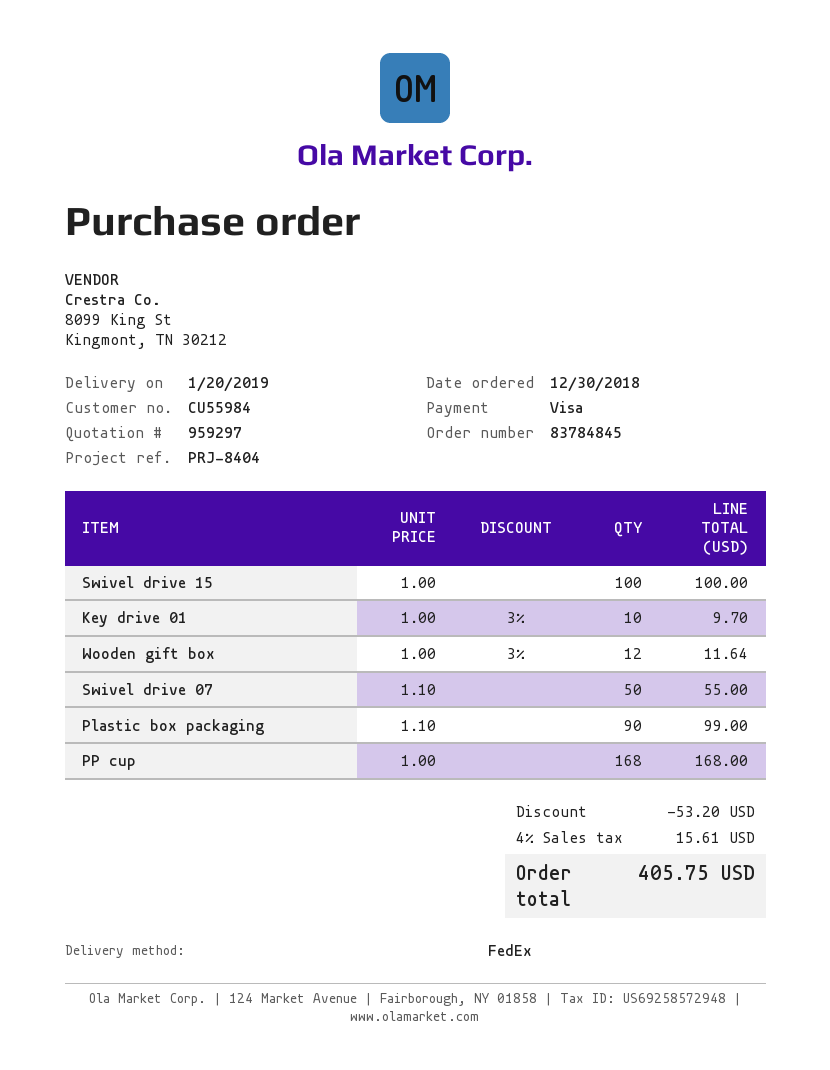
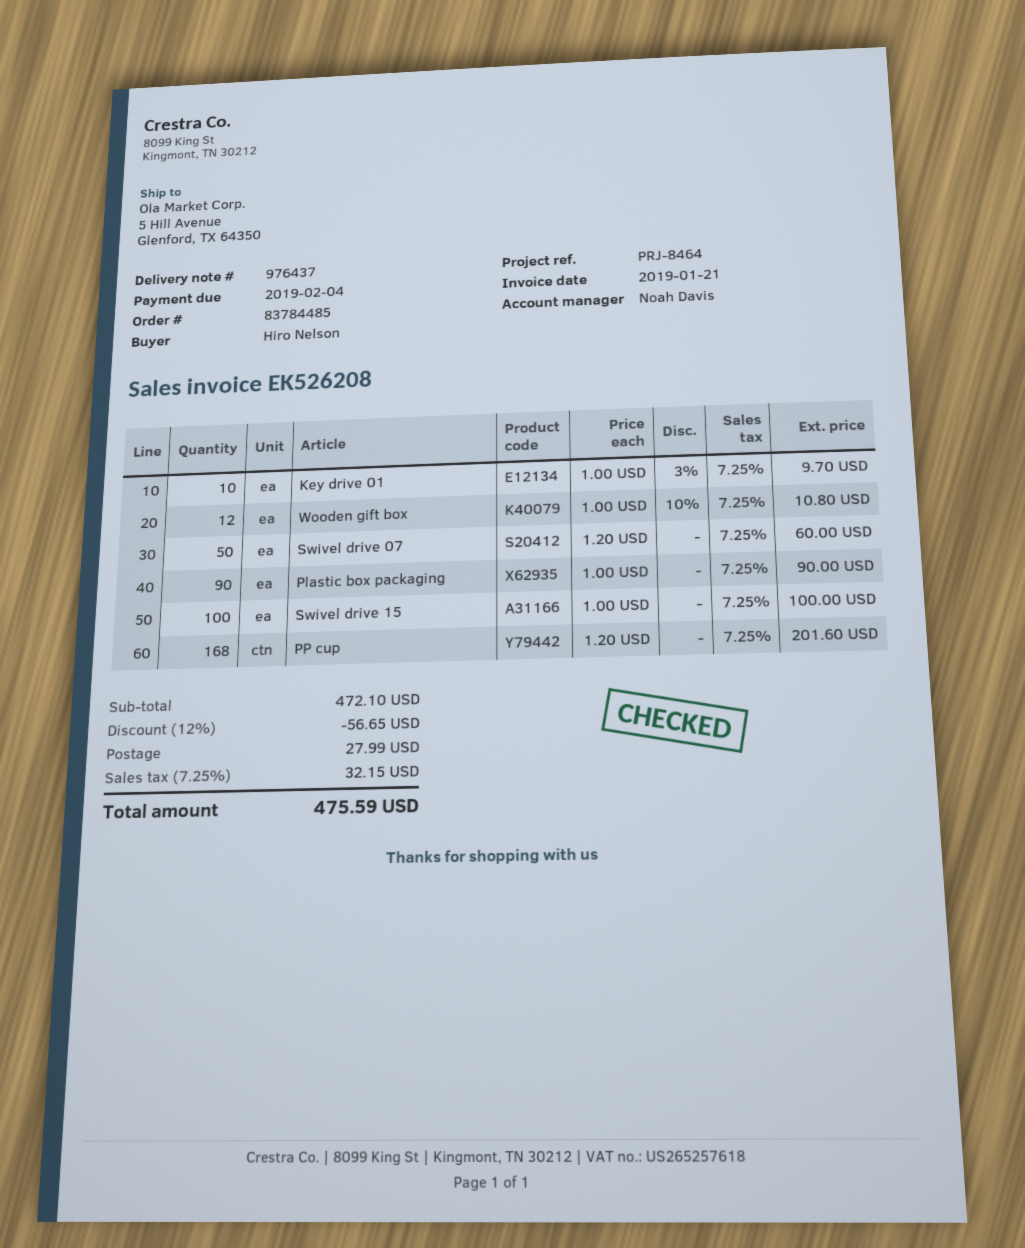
order number: 83784845 -> 83784485
reference: PRJ-8404 -> PRJ-8464
Wooden gift box: 12 x 1.00 - 3% = 11.64 -> 12 x 1.00 - 10% = 10.80
Swivel drive 07: 50 x 1.10 = 55.00 -> 50 x 1.20 = 60.00
Plastic box packaging: 90 x 1.10 = 99.00 -> 90 x 1.00 = 90.00
PP cup: 168 x 1.00 = 168.00 -> 168 x 1.20 = 201.60
discount: 53.20 -> 56.65
shipping: none -> 27.99
tax: 4% = 15.61 -> 7.25% = 32.15
total: 405.75 -> 475.59

